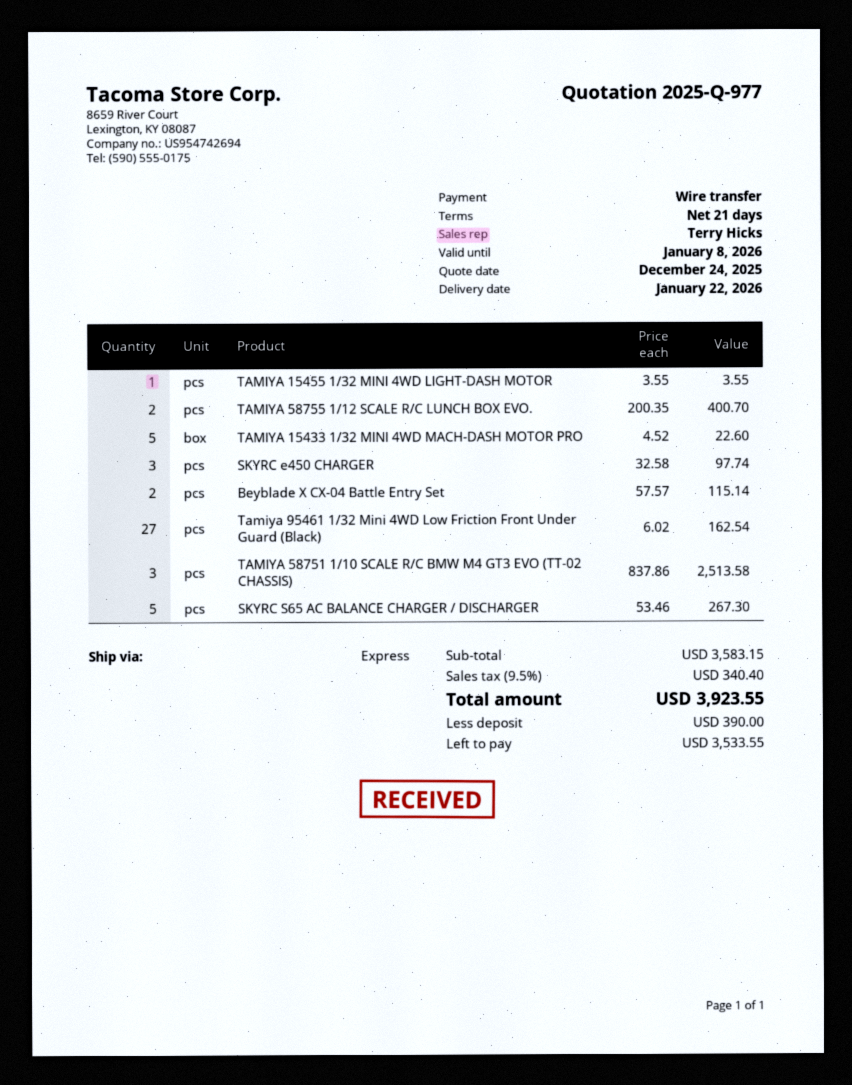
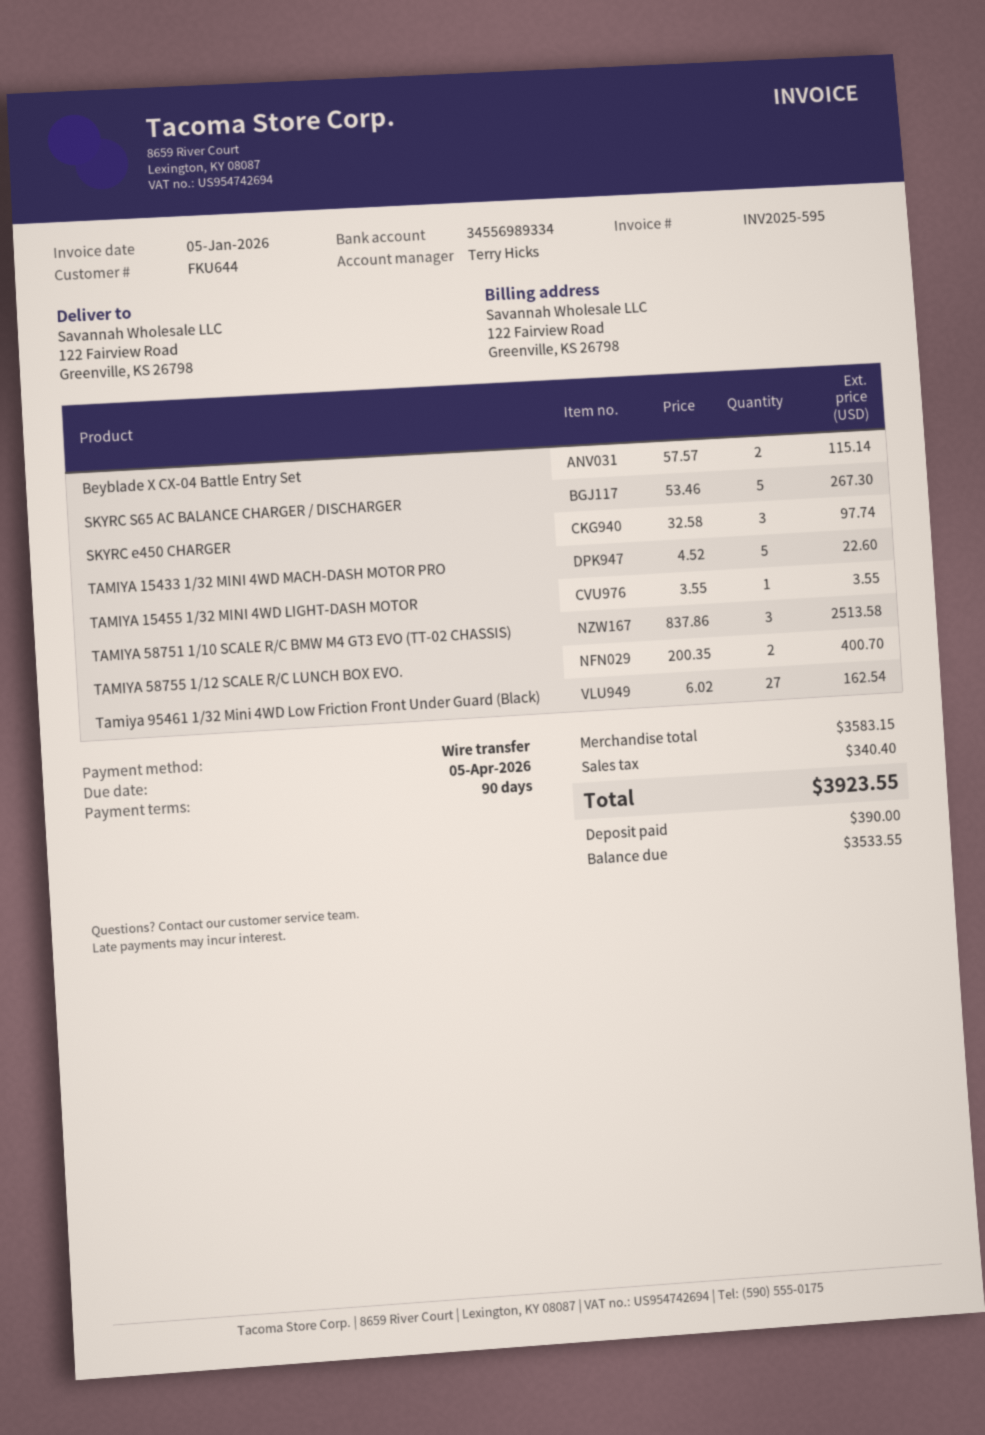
payment terms: 21 days -> 90 days

